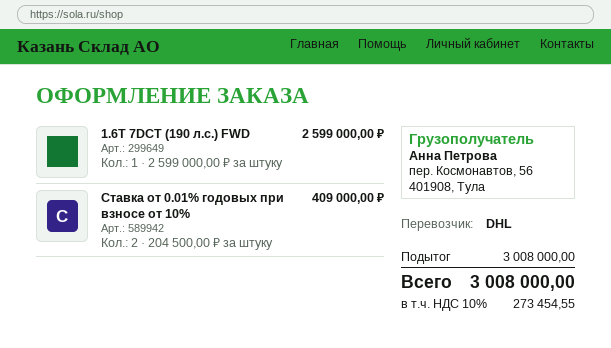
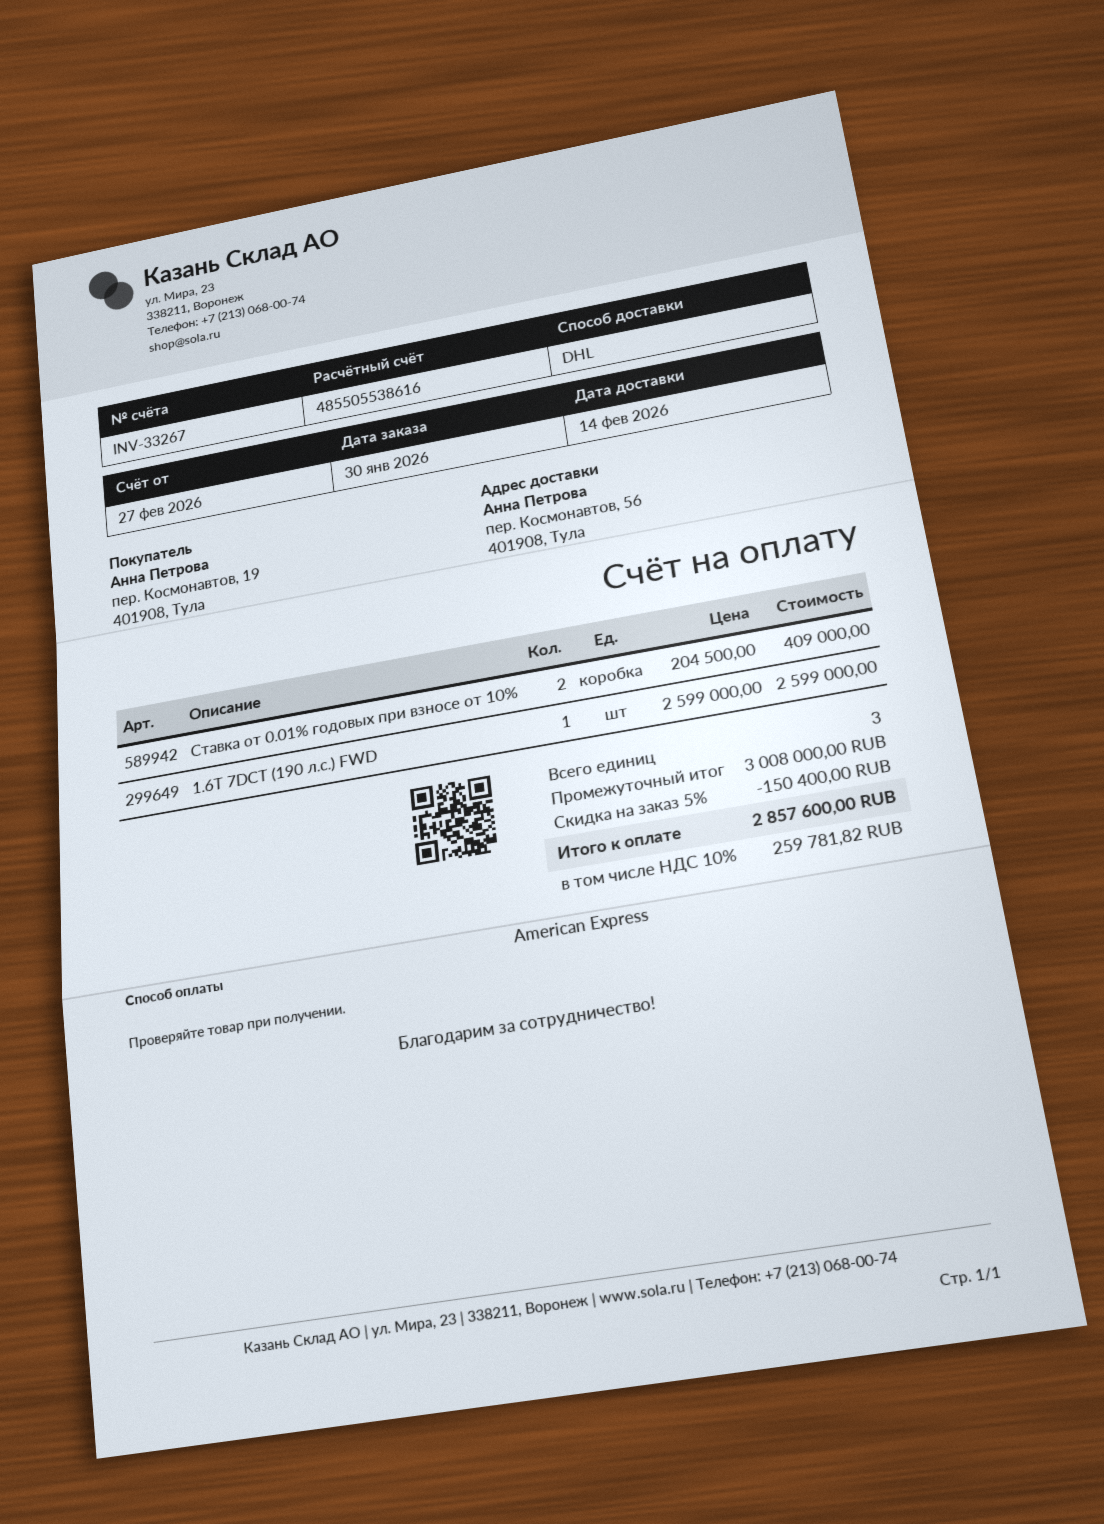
discount: none -> 5% = 150400.00
tax: 10% = 273454.55 -> 10% = 259781.82
total: 3008000.00 -> 2857600.00

